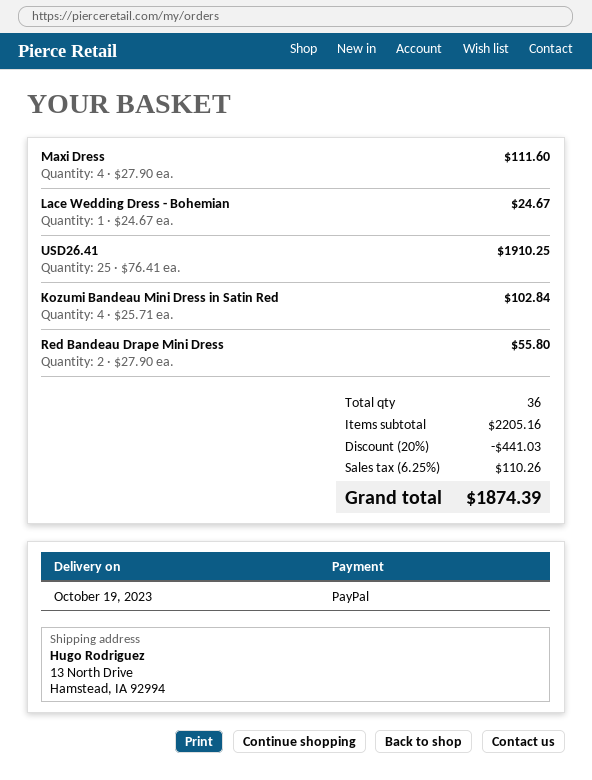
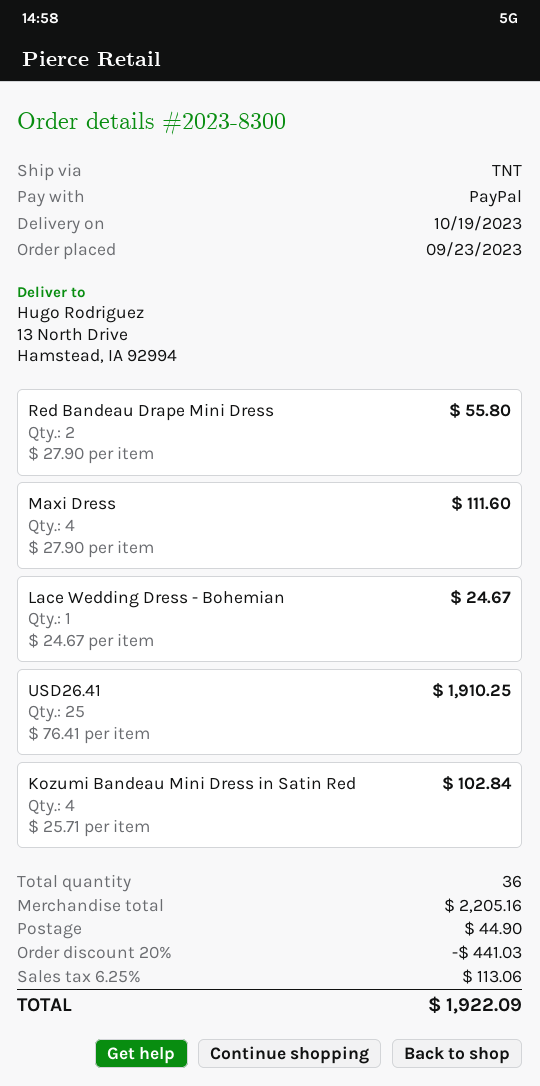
shipping: none -> 44.90
tax: 6.25% = 110.26 -> 6.25% = 113.06
total: 1874.39 -> 1922.09

